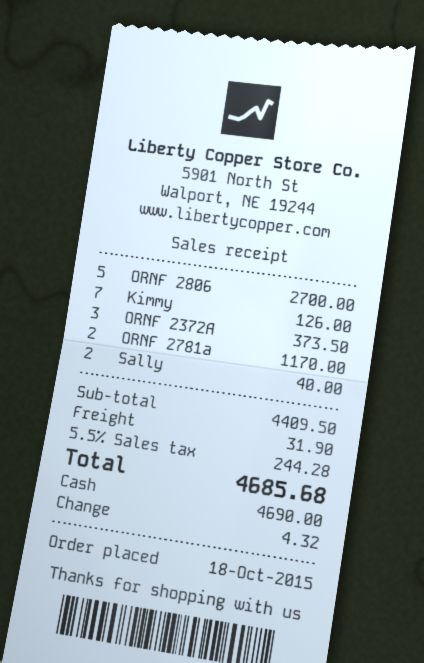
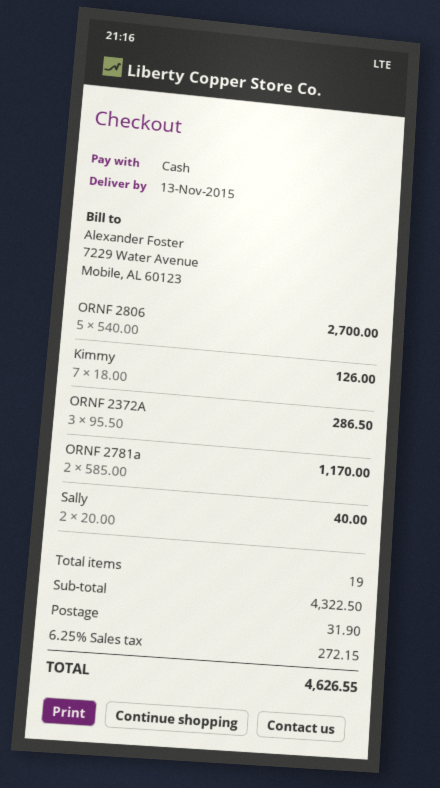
ORNF 2372A: 3 for 373.50 -> 3 for 286.50
subtotal: 4409.50 -> 4322.50
tax: 5.5% = 244.28 -> 6.25% = 272.15
total: 4685.68 -> 4626.55

